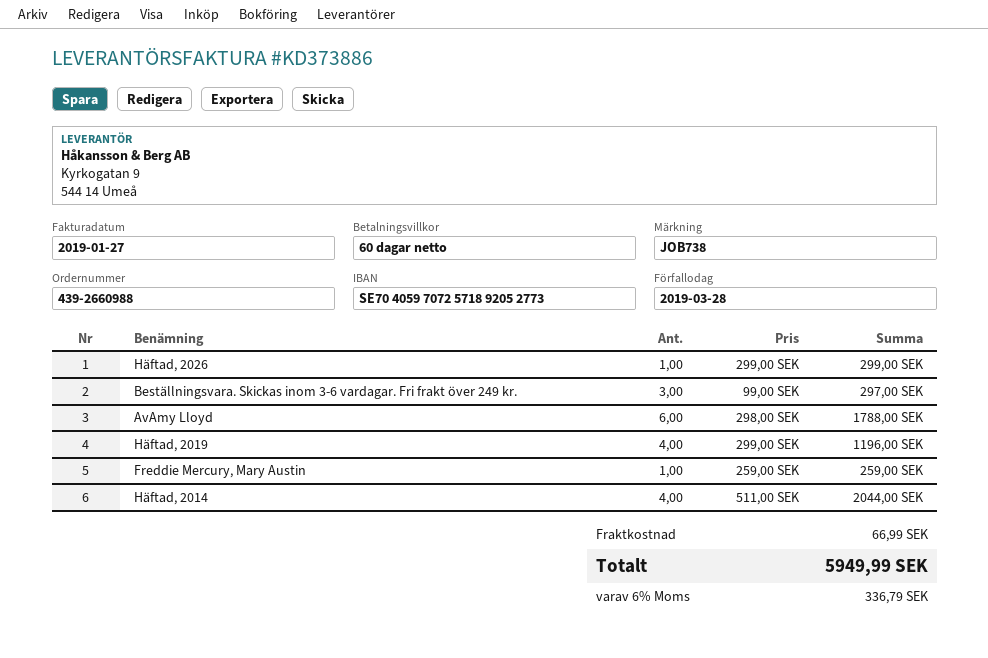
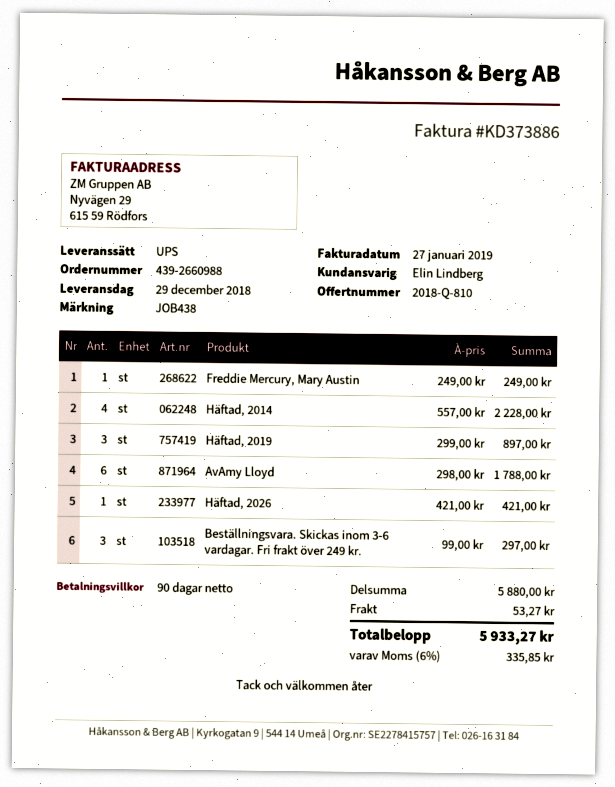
payment terms: 60 days -> 90 days
reference: JOB738 -> JOB438
Häftad, 2026: 1 x 299.00 = 299.00 -> 1 x 421.00 = 421.00
Häftad, 2019: 4 x 299.00 = 1196.00 -> 3 x 299.00 = 897.00
Freddie Mercury, Mary Austin: 1 x 259.00 = 259.00 -> 1 x 249.00 = 249.00
Häftad, 2014: 4 x 511.00 = 2044.00 -> 4 x 557.00 = 2228.00
shipping: 66.99 -> 53.27
tax: 6% = 336.79 -> 6% = 335.85
total: 5949.99 -> 5933.27

